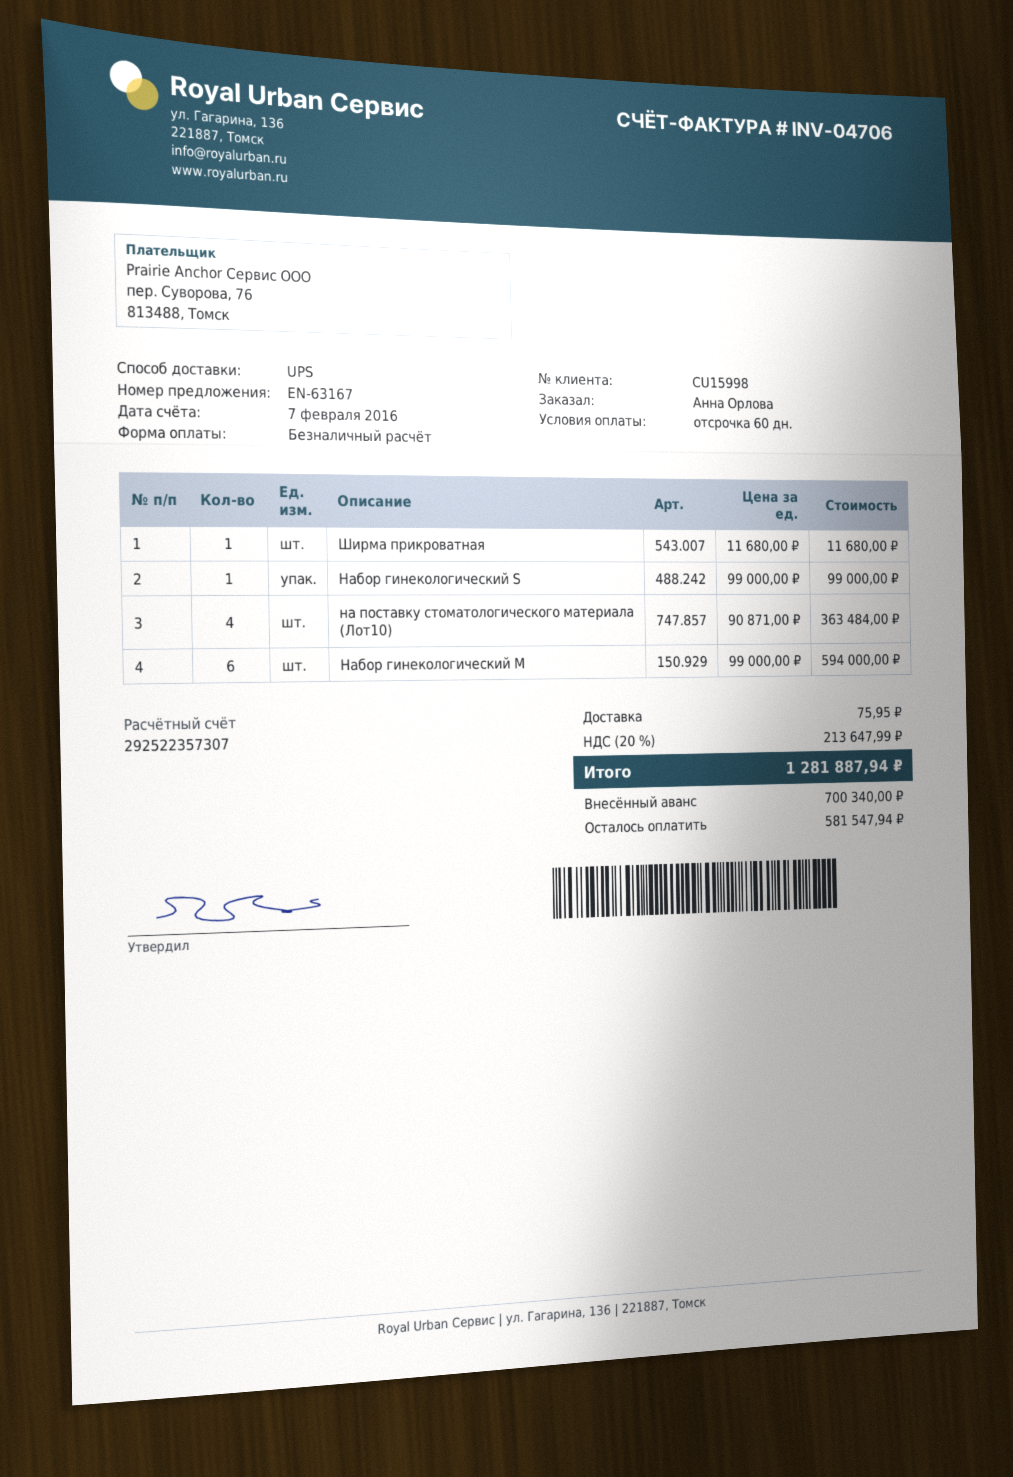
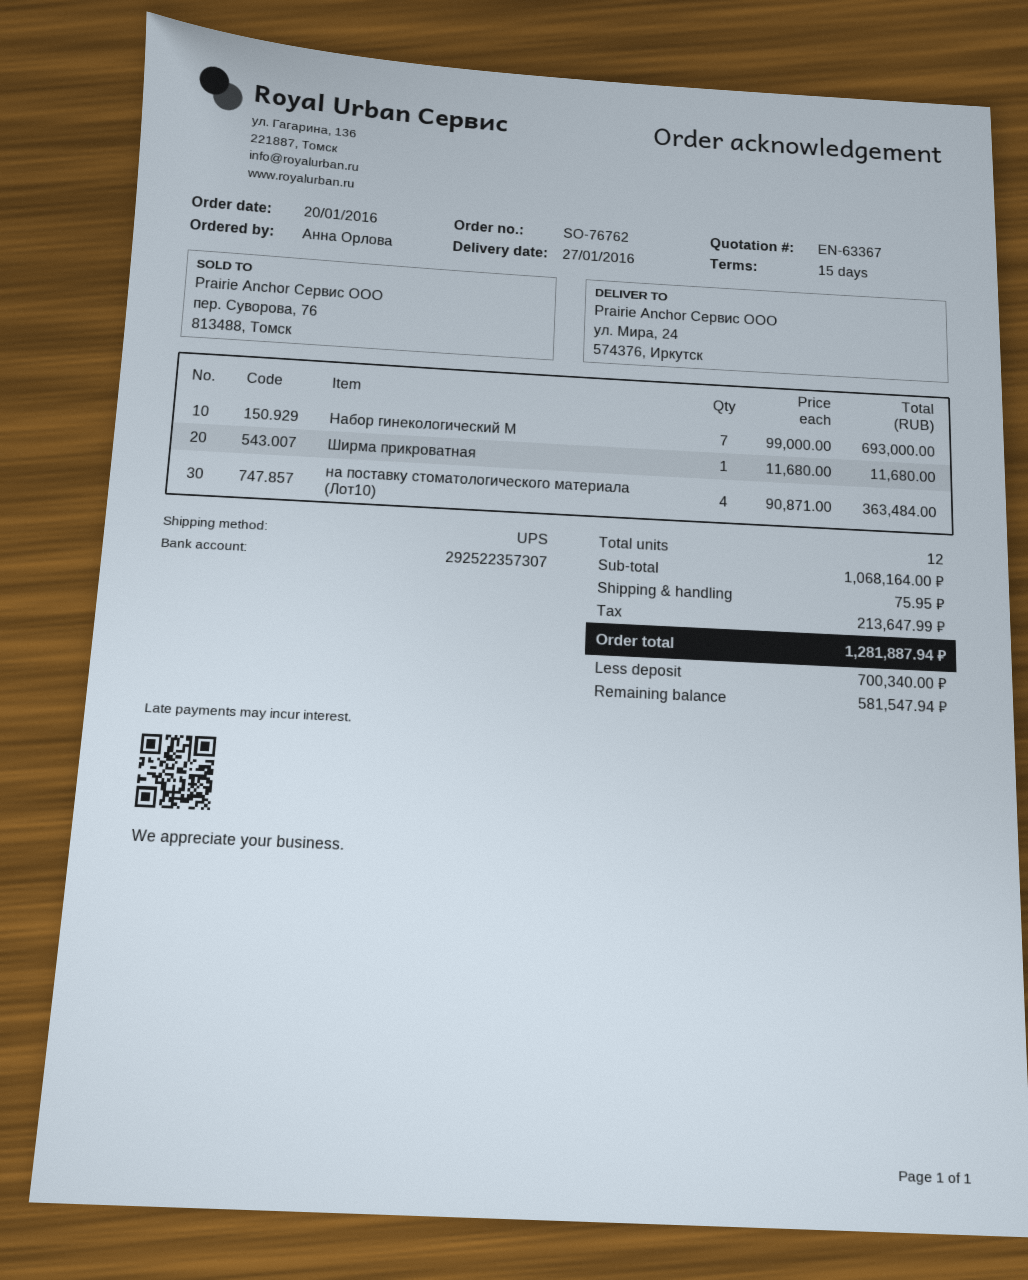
quote number: EN-63167 -> EN-63367
payment terms: 60 days -> 15 days
Набор гинекологический S: 1 x 99000.00 = 99000.00 -> none
Набор гинекологический М: 6 x 99000.00 = 594000.00 -> 7 x 99000.00 = 693000.00

